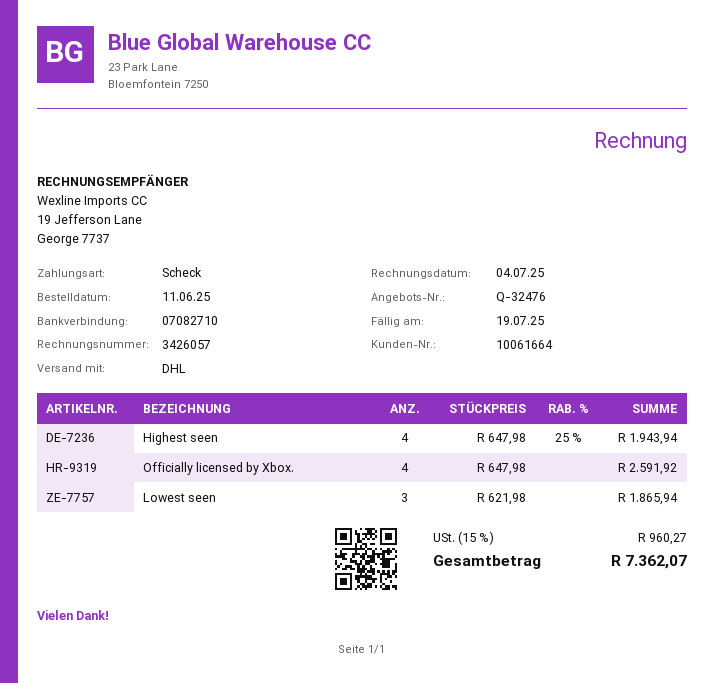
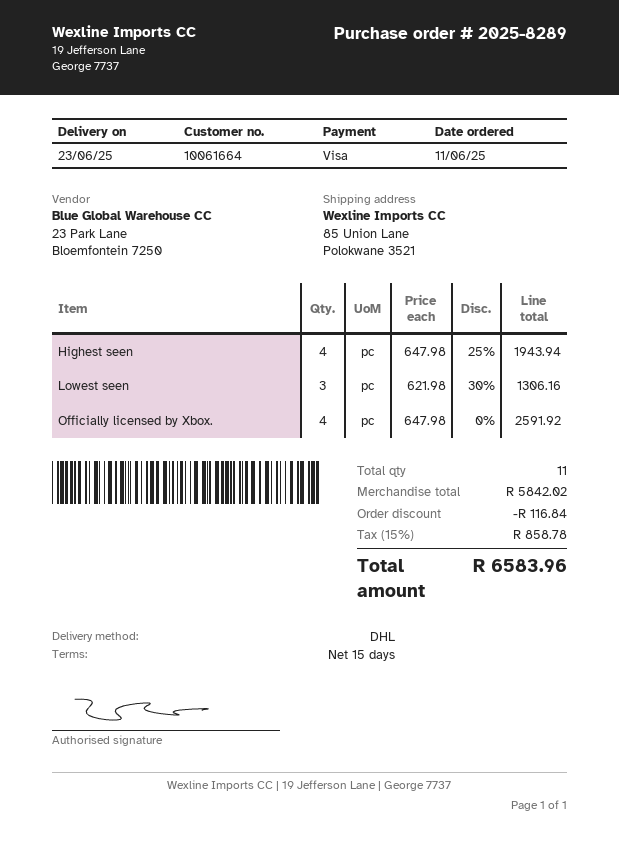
payment method: cheque -> Visa
Lowest seen: 3 x 621.98 = 1865.94 -> 3 x 621.98 - 30% = 1306.16
discount: none -> 116.84
tax: 15% = 960.27 -> 15% = 858.78
total: 7362.07 -> 6583.96

